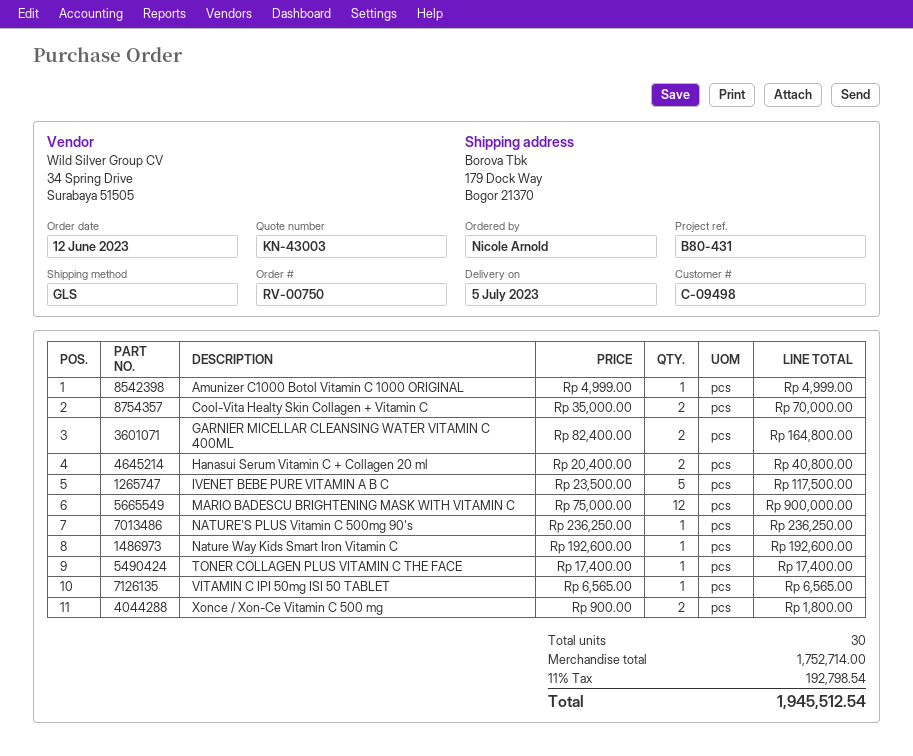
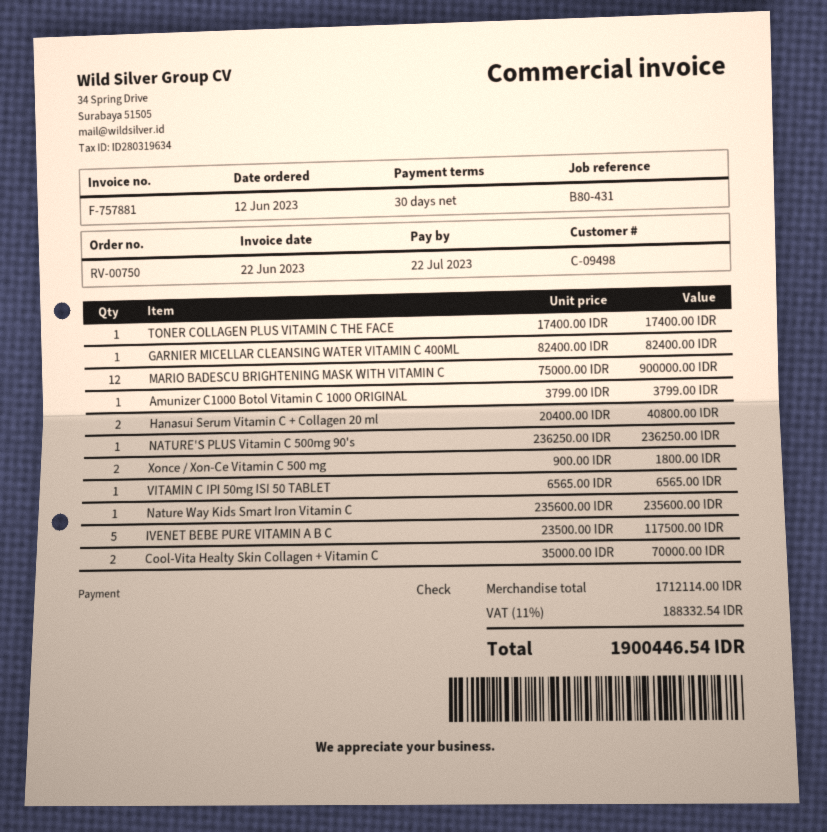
Amunizer C1000 Botol Vitamin C 1000 ORIGINAL: 1 x 4999.00 = 4999.00 -> 1 x 3799.00 = 3799.00
GARNIER MICELLAR CLEANSING WATER VITAMIN C 400ML: 2 x 82400.00 = 164800.00 -> 1 x 82400.00 = 82400.00
Nature Way Kids Smart Iron Vitamin C: 1 x 192600.00 = 192600.00 -> 1 x 235600.00 = 235600.00
subtotal: 1752714.00 -> 1712114.00
tax: 11% = 192798.54 -> 11% = 188332.54
total: 1945512.54 -> 1900446.54

